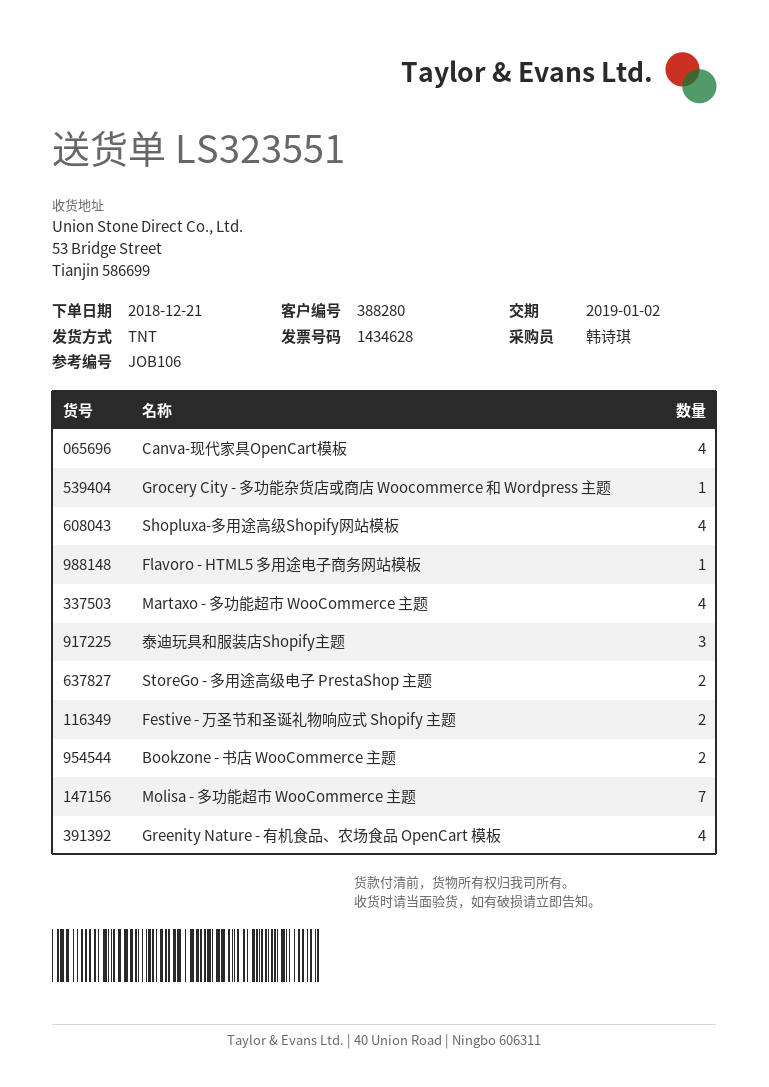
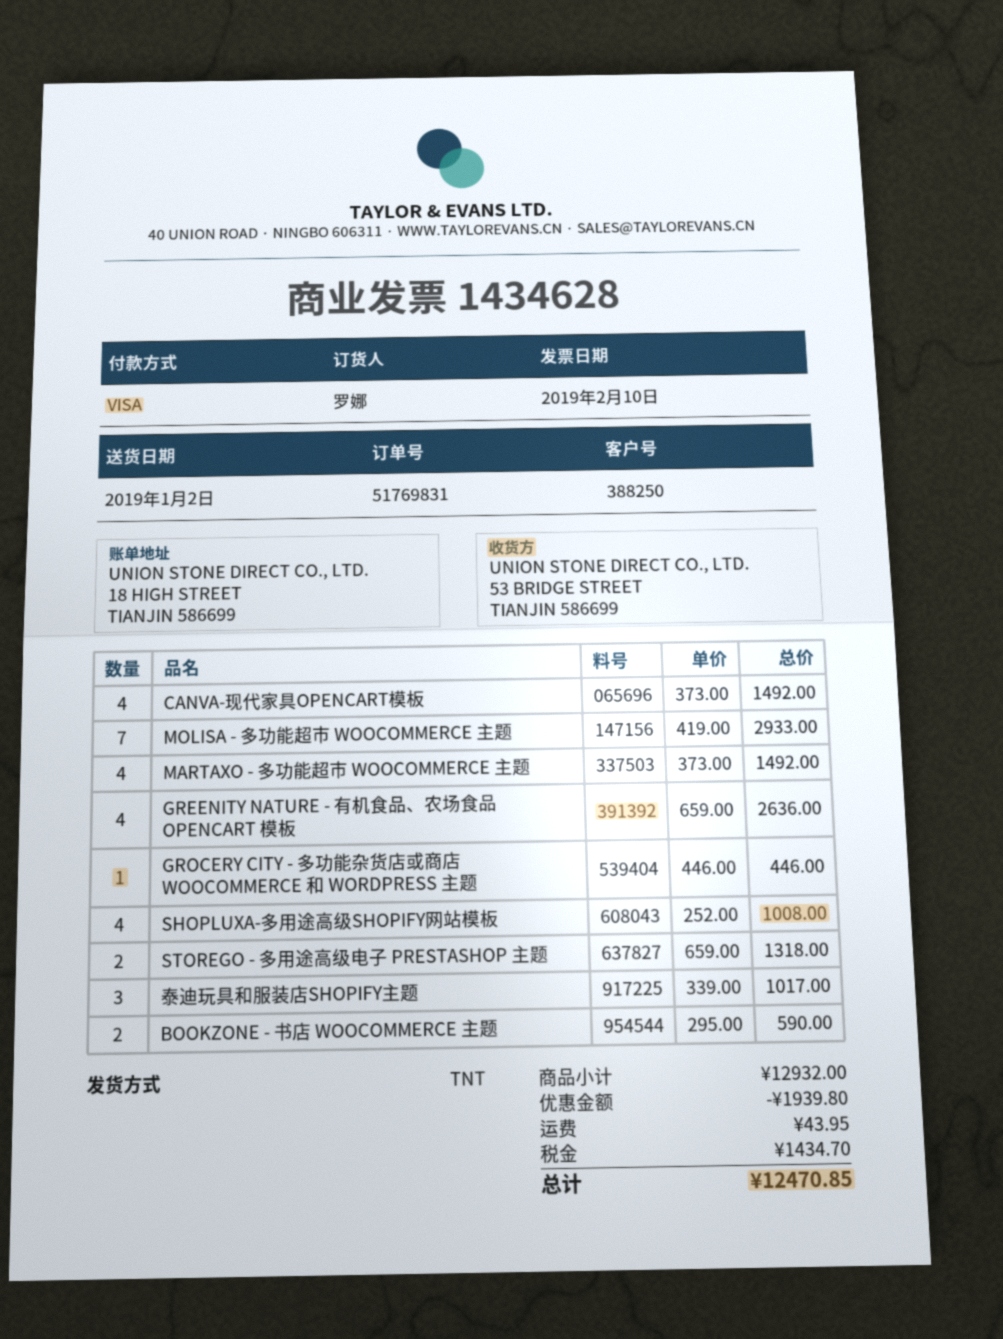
customer number: 388280 -> 388250
ordered by: 韩诗琪 -> 罗娜
Flavoro - HTML5 多用途电子商务网站模板: 1 -> none
Festive - 万圣节和圣诞礼物响应式 Shopify 主题: 2 -> none

